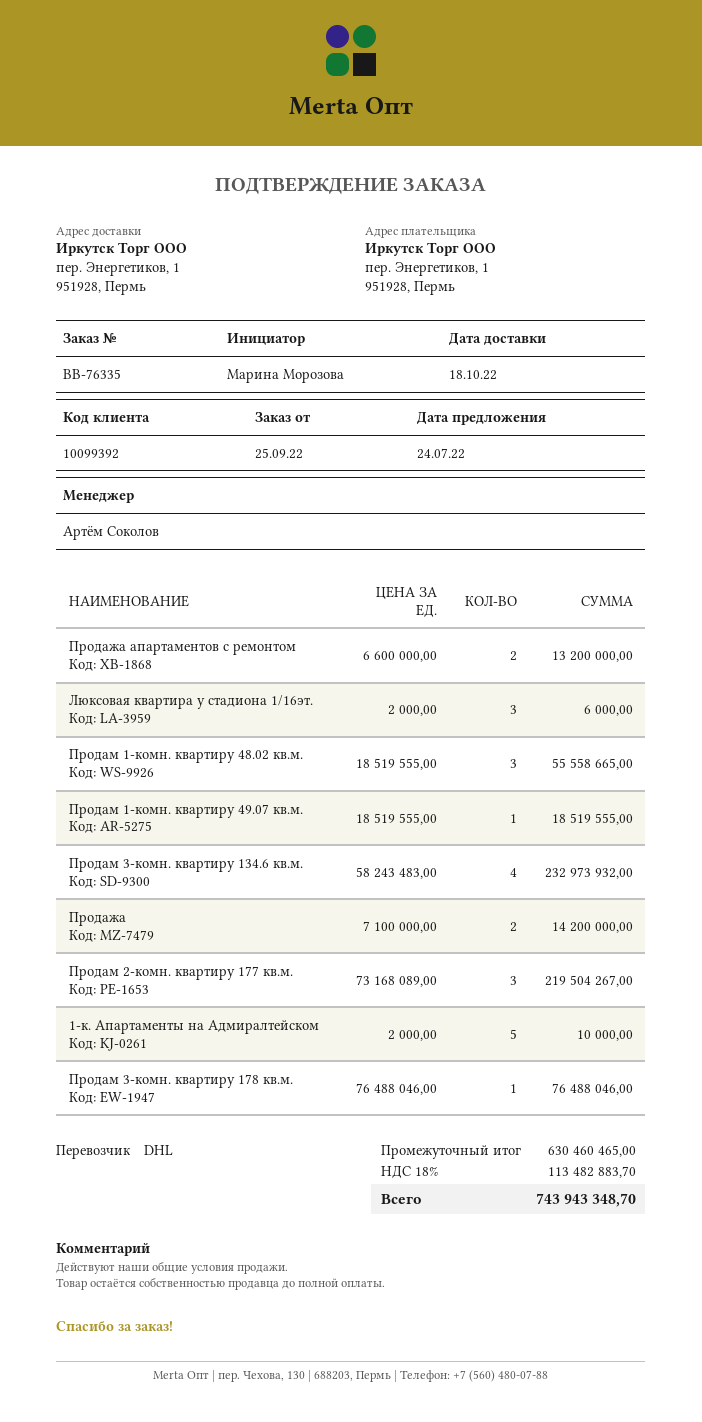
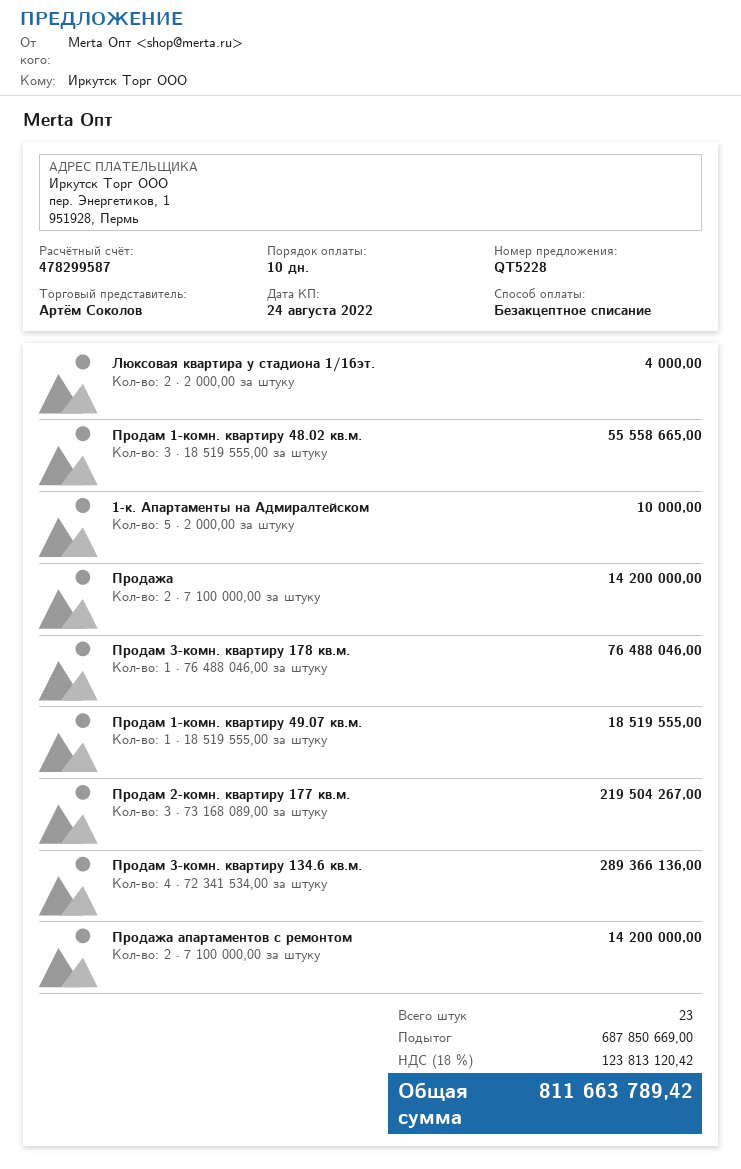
quote date: 2022-07-24 -> 2022-08-24
Продажа апартаментов с ремонтом: 2 x 6600000.00 = 13200000.00 -> 2 x 7100000.00 = 14200000.00
Люксовая квартира у стадиона 1/16эт.: 3 x 2000.00 = 6000.00 -> 2 x 2000.00 = 4000.00
Продам 3-комн. квартиру 134.6 кв.м.: 4 x 58243483.00 = 232973932.00 -> 4 x 72341534.00 = 289366136.00
subtotal: 630460465.00 -> 687850669.00
tax: 18% = 113482883.70 -> 18% = 123813120.42
total: 743943348.70 -> 811663789.42

